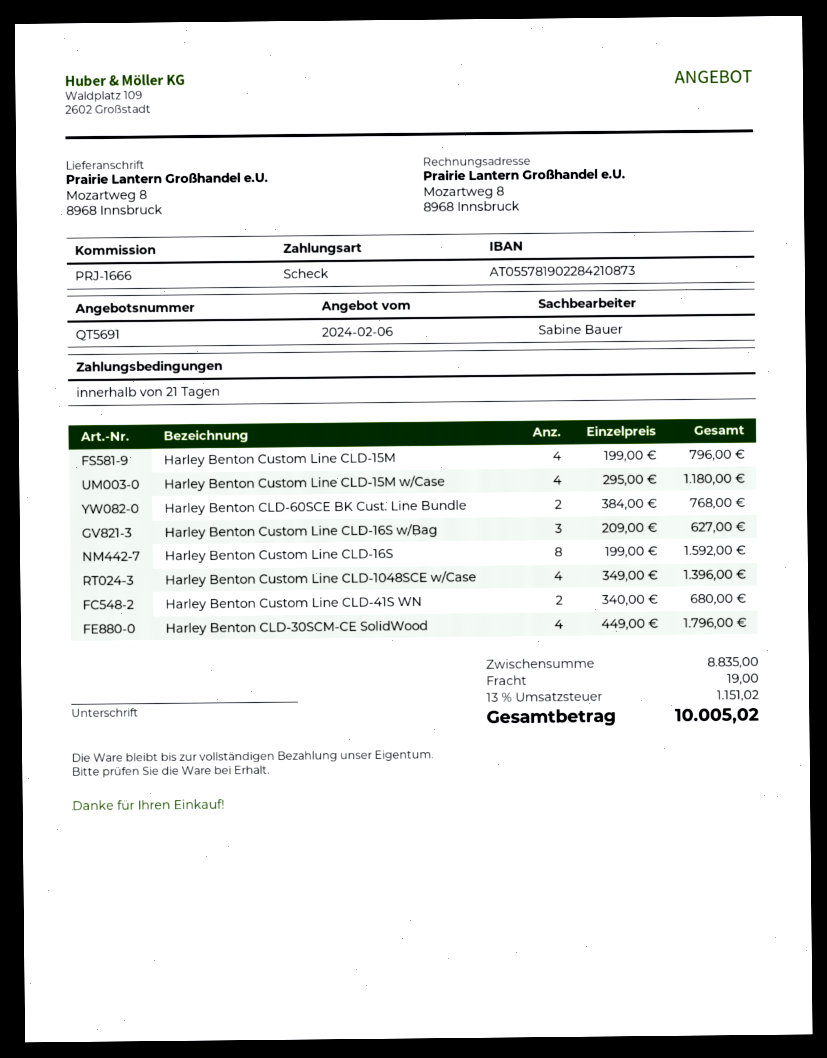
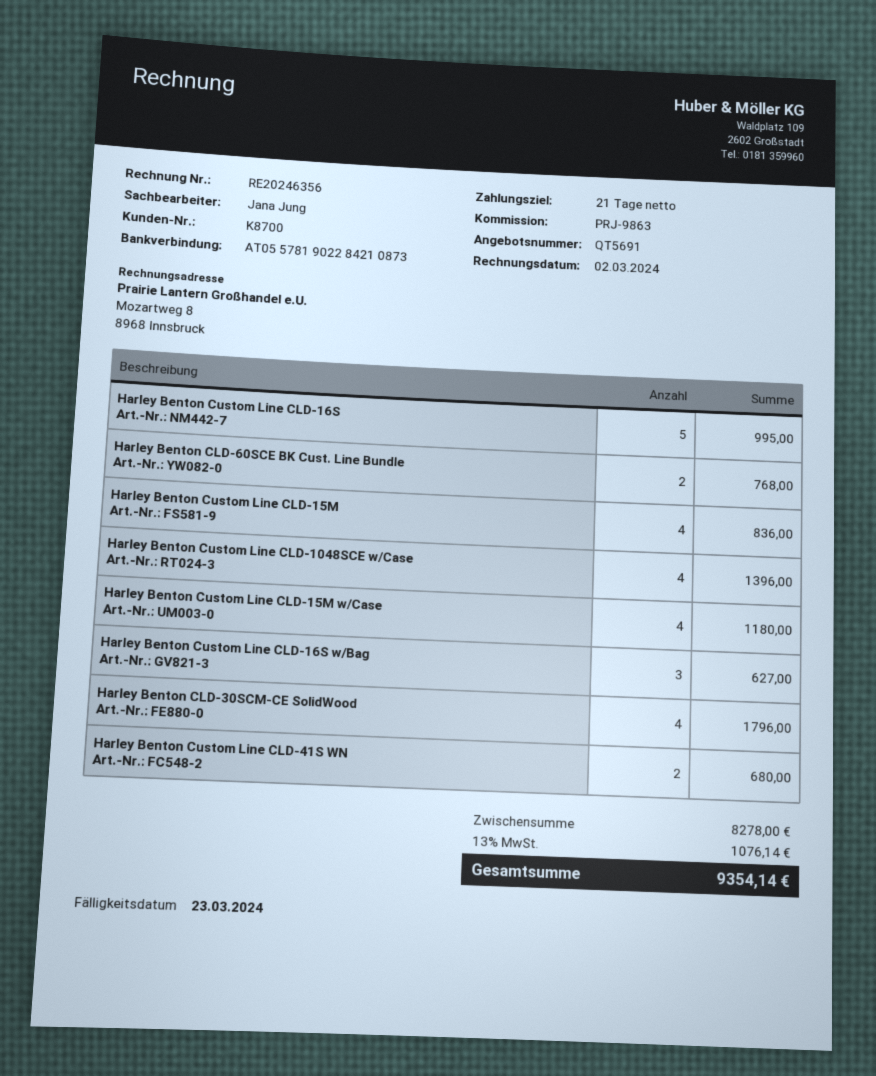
reference: PRJ-1666 -> PRJ-9863
sales rep: Sabine Bauer -> Jana Jung
Harley Benton Custom Line CLD-15M: 4 for 796.00 -> 4 for 836.00
Harley Benton Custom Line CLD-16S: 8 for 1592.00 -> 5 for 995.00
subtotal: 8835.00 -> 8278.00
shipping: 19.00 -> none
tax: 13% = 1151.02 -> 13% = 1076.14
total: 10005.02 -> 9354.14

